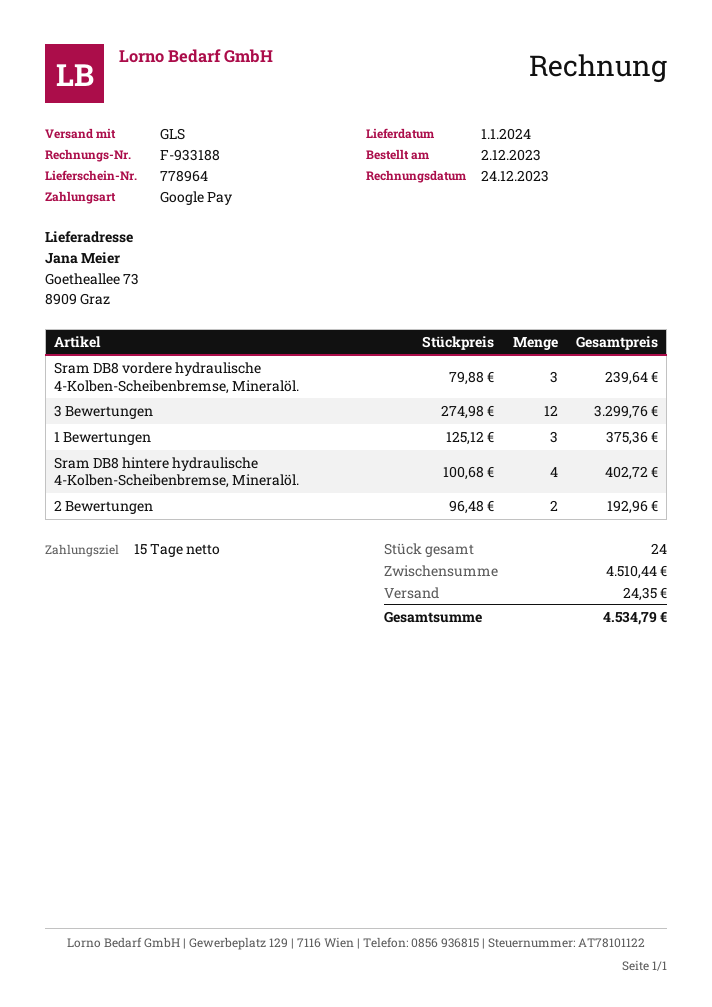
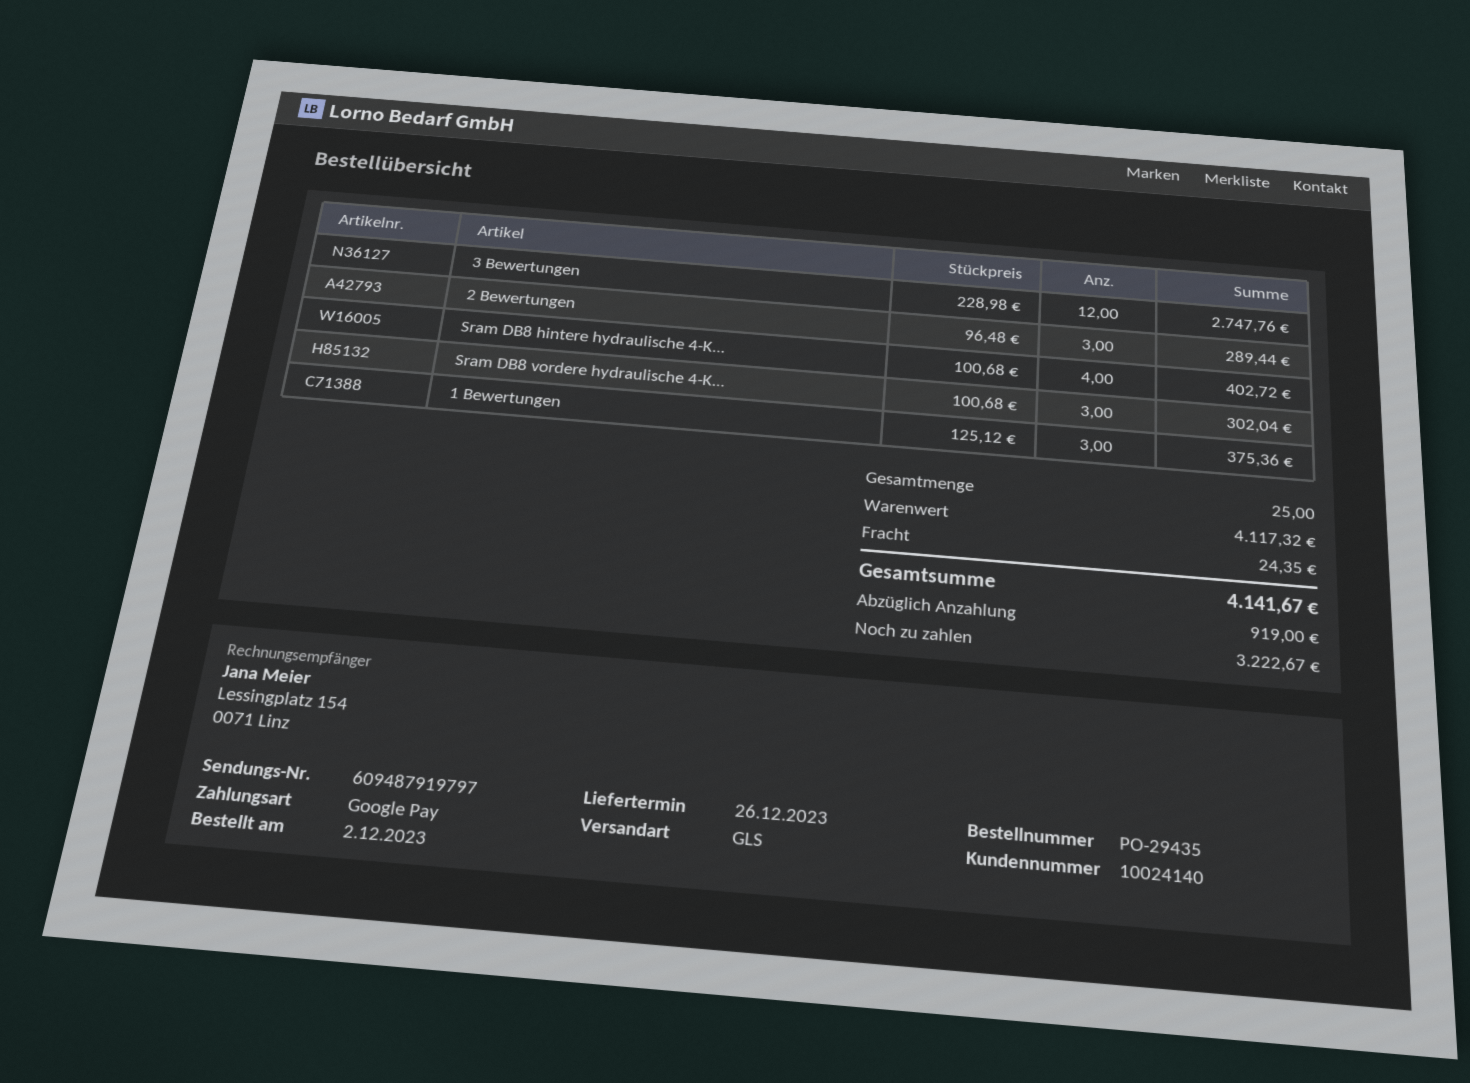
delivery date: 2024-01-01 -> 2023-12-26
Sram DB8 vordere hydraulische 4-Kolben-Scheibenbremse, Mineralöl.: 3 x 79.88 = 239.64 -> 3 x 100.68 = 302.04
3 Bewertungen: 12 x 274.98 = 3299.76 -> 12 x 228.98 = 2747.76
2 Bewertungen: 2 x 96.48 = 192.96 -> 3 x 96.48 = 289.44
total quantity: 24 -> 25
subtotal: 4510.44 -> 4117.32
total: 4534.79 -> 4141.67

